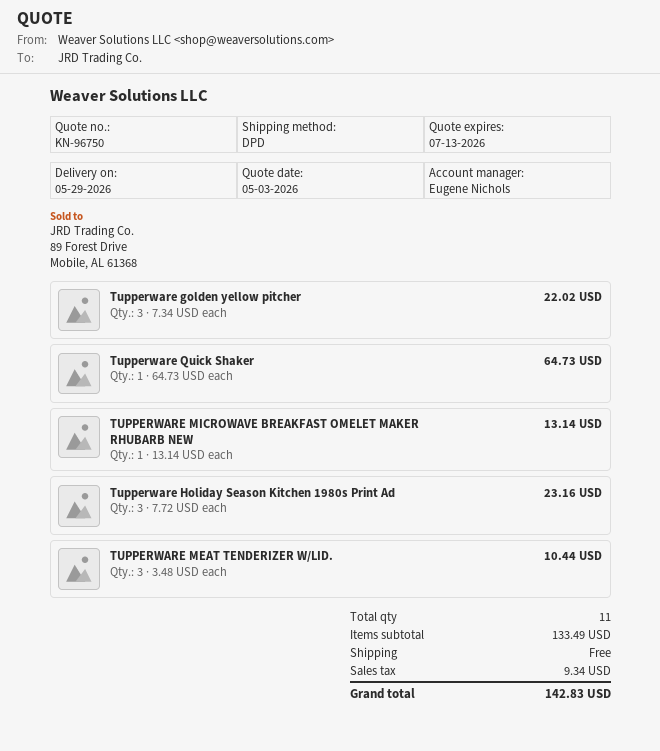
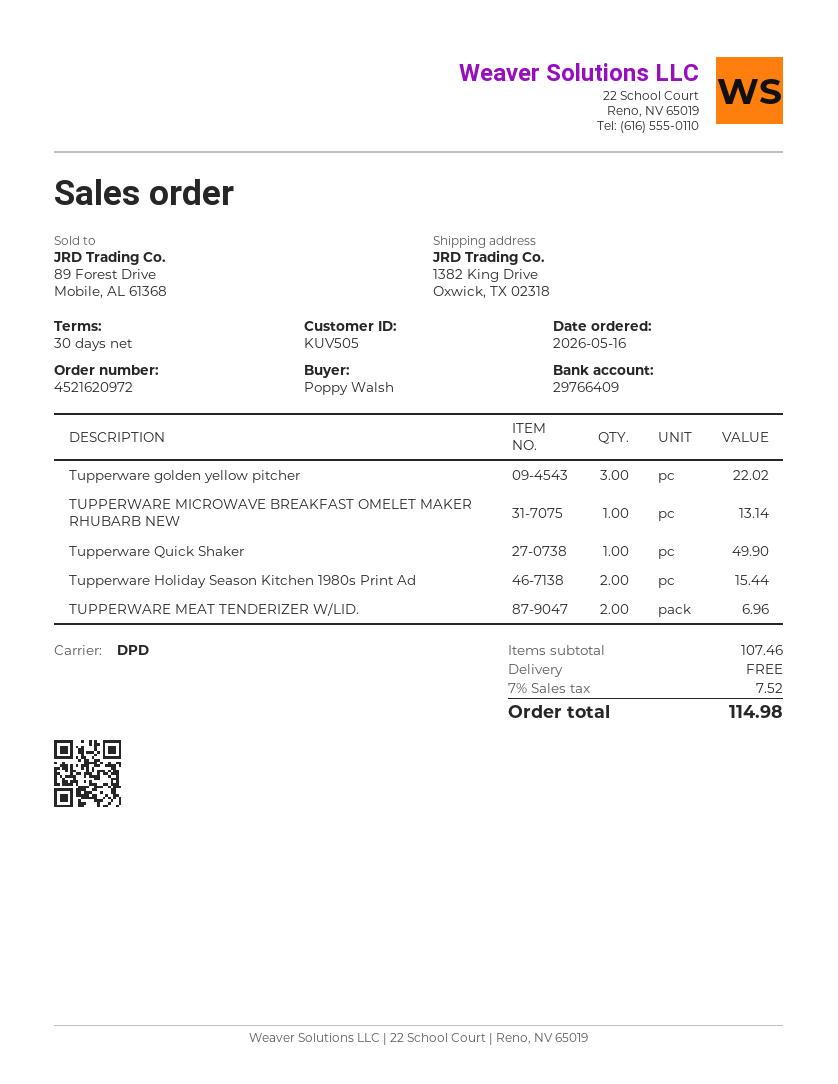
Tupperware Quick Shaker: 1 for 64.73 -> 1 for 49.90
Tupperware Holiday Season Kitchen 1980s Print Ad: 3 for 23.16 -> 2 for 15.44
TUPPERWARE MEAT TENDERIZER W/LID.: 3 for 10.44 -> 2 for 6.96
subtotal: 133.49 -> 107.46
tax: 9.34 -> 7.52
total: 142.83 -> 114.98

